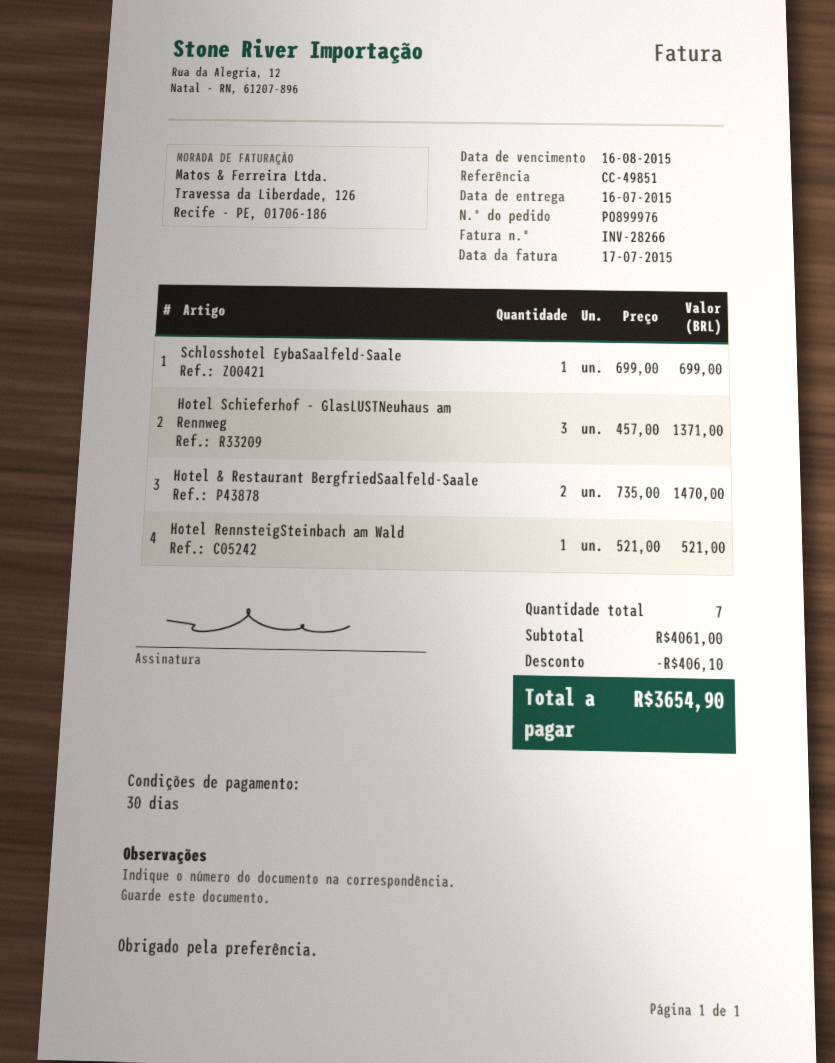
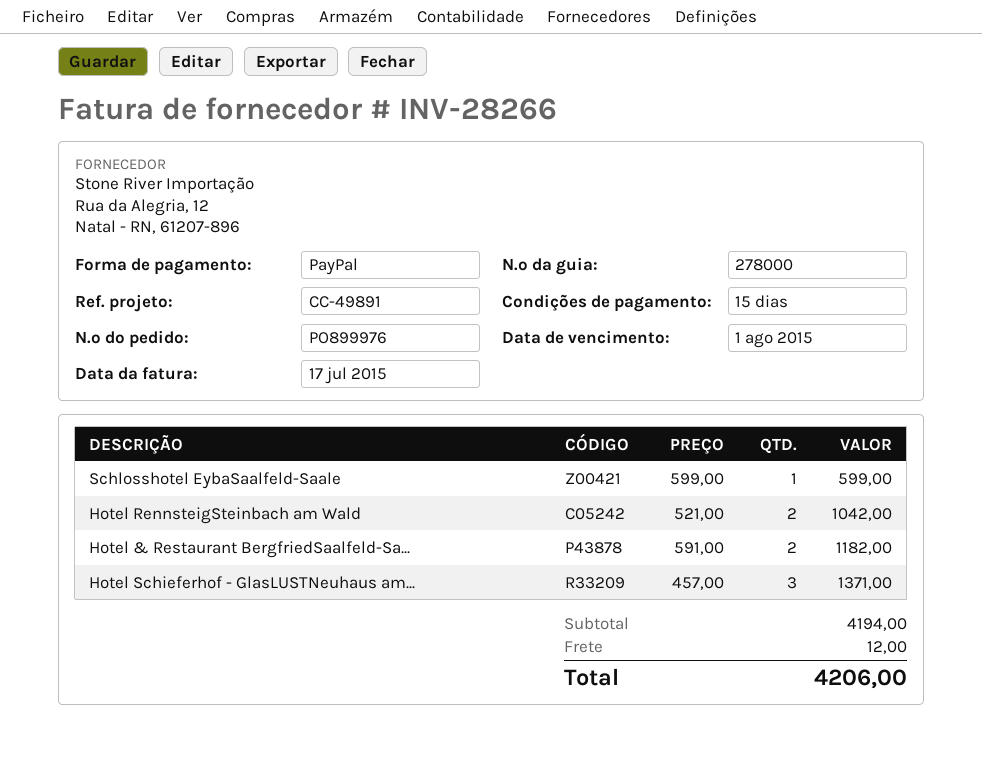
payment terms: 30 days -> 15 days
due date: 2015-08-16 -> 2015-08-01
reference: CC-49851 -> CC-49891
Schlosshotel EybaSaalfeld-Saale: 1 x 699.00 = 699.00 -> 1 x 599.00 = 599.00
Hotel & Restaurant BergfriedSaalfeld-Saale: 2 x 735.00 = 1470.00 -> 2 x 591.00 = 1182.00
Hotel RennsteigSteinbach am Wald: 1 x 521.00 = 521.00 -> 2 x 521.00 = 1042.00
subtotal: 4061.00 -> 4194.00
discount: 406.10 -> none
shipping: none -> 12.00
total: 3654.90 -> 4206.00

